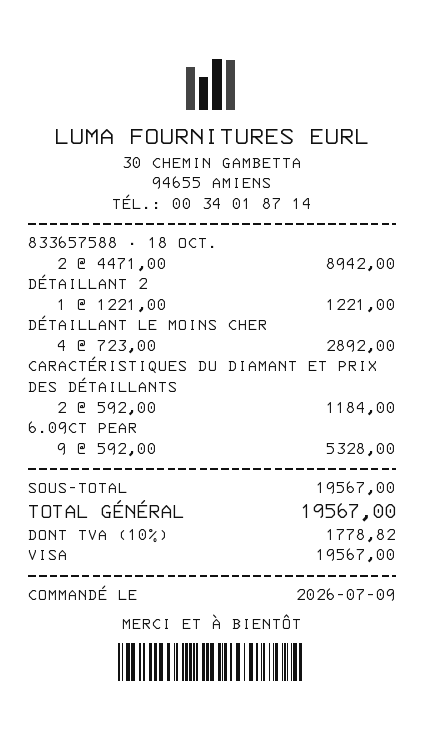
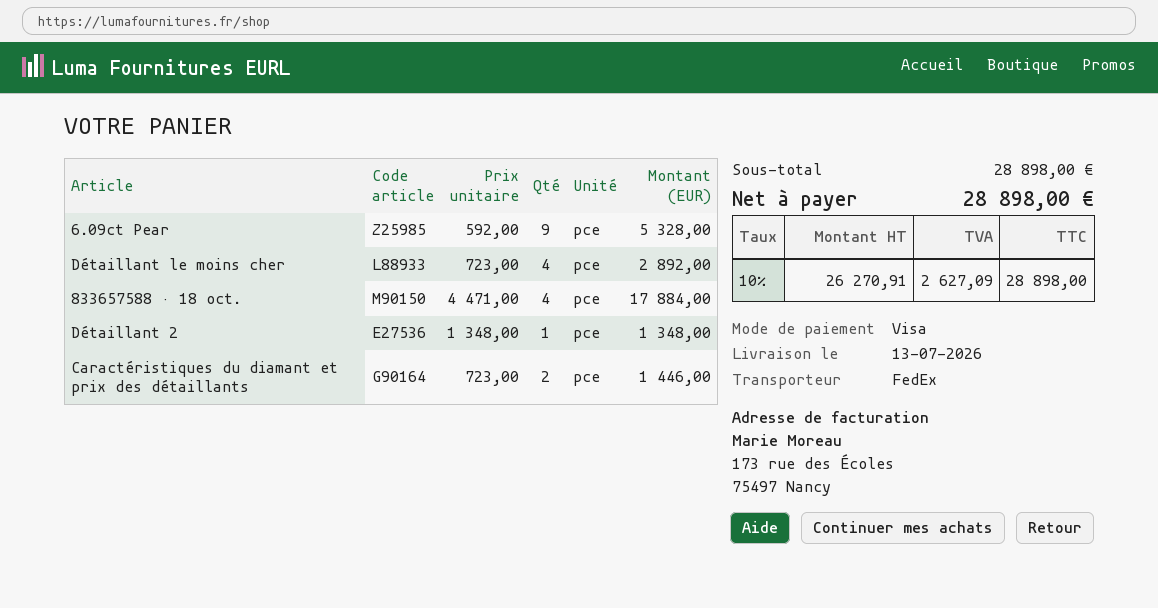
833657588 · 18 OCT.: 2 x 4471.00 = 8942.00 -> 4 x 4471.00 = 17884.00
DÉTAILLANT 2: 1 x 1221.00 = 1221.00 -> 1 x 1348.00 = 1348.00
CARACTÉRISTIQUES DU DIAMANT ET PRIX DES DÉTAILLANTS: 2 x 592.00 = 1184.00 -> 2 x 723.00 = 1446.00
subtotal: 19567.00 -> 28898.00
tax: 10% = 1778.82 -> 10% = 2627.09
total: 19567.00 -> 28898.00

